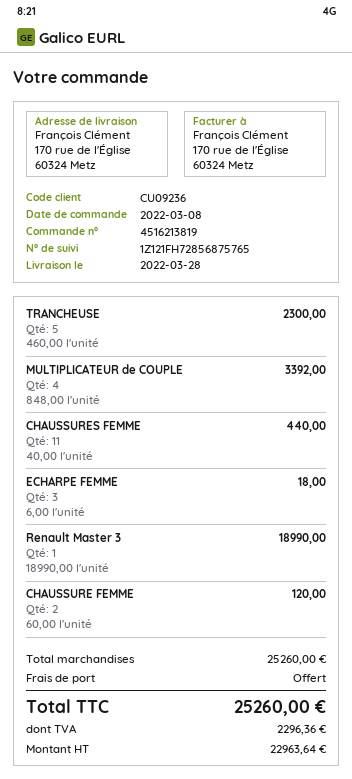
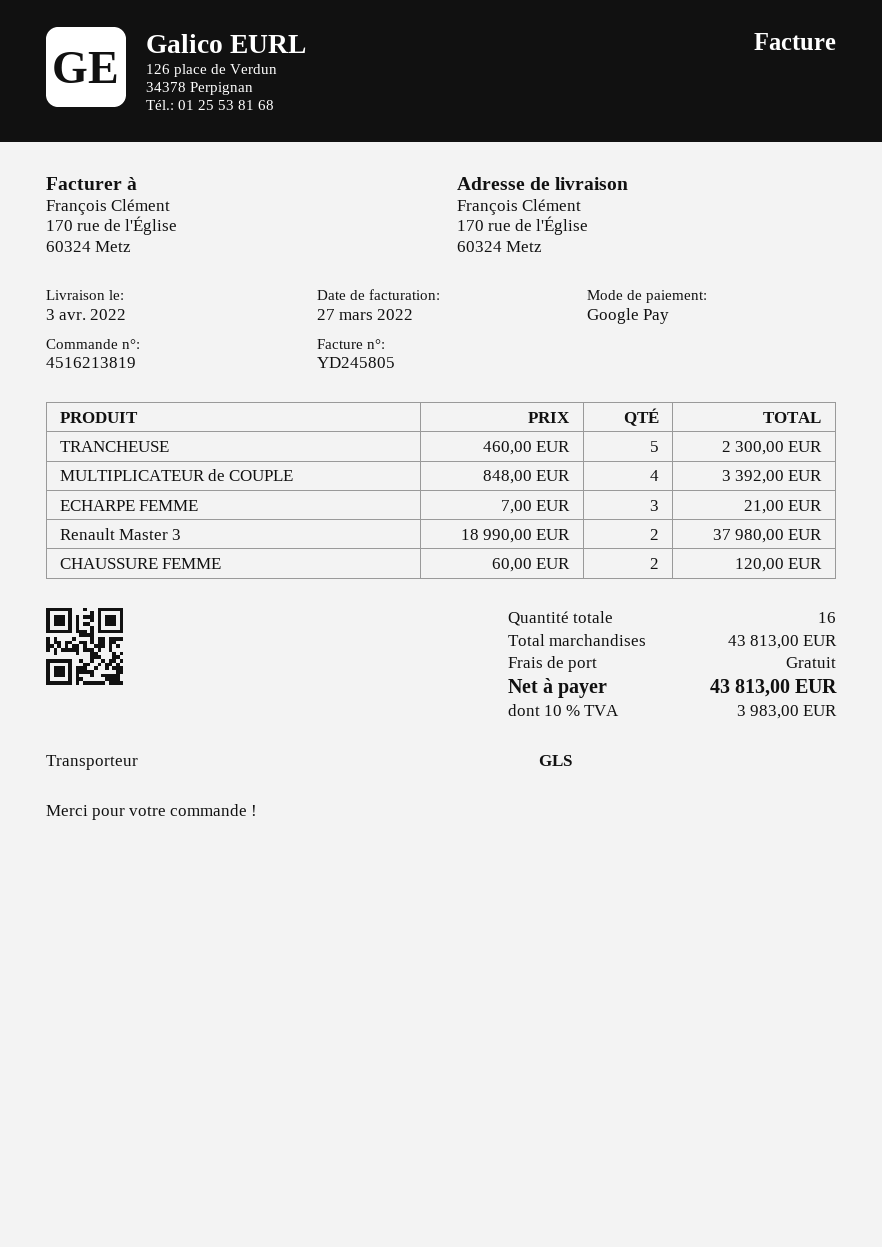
delivery date: 2022-03-28 -> 2022-04-03
CHAUSSURES FEMME: 11 x 40.00 = 440.00 -> none
ECHARPE FEMME: 3 x 6.00 = 18.00 -> 3 x 7.00 = 21.00
Renault Master 3: 1 x 18990.00 = 18990.00 -> 2 x 18990.00 = 37980.00
subtotal: 25260.00 -> 43813.00
tax: 2296.36 -> 3983.00
total: 25260.00 -> 43813.00

